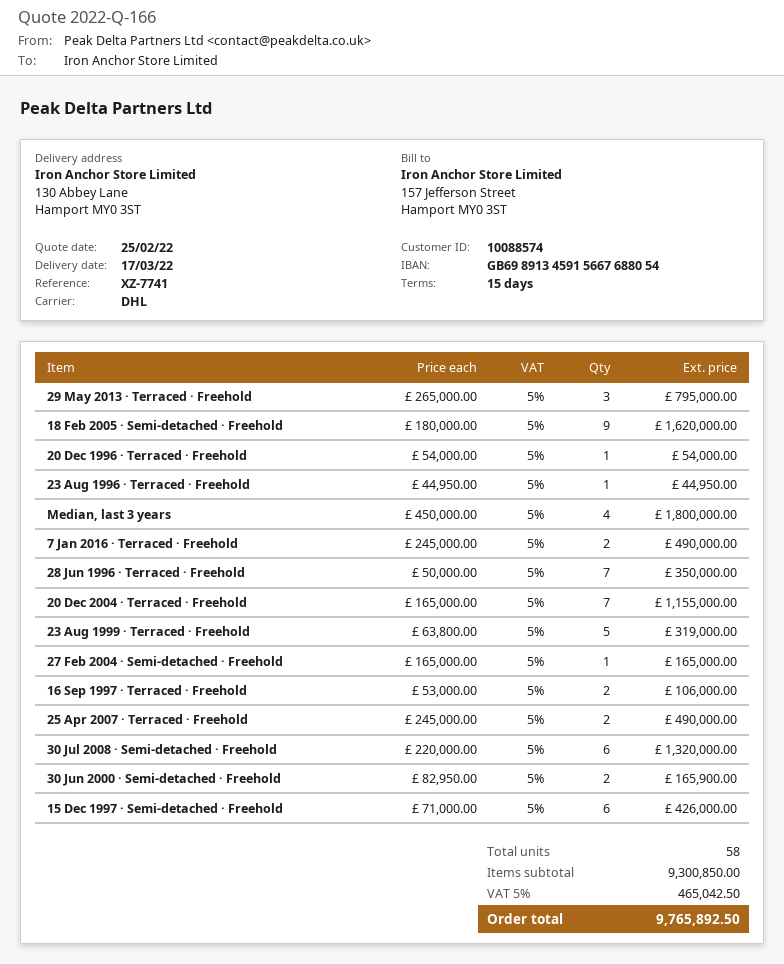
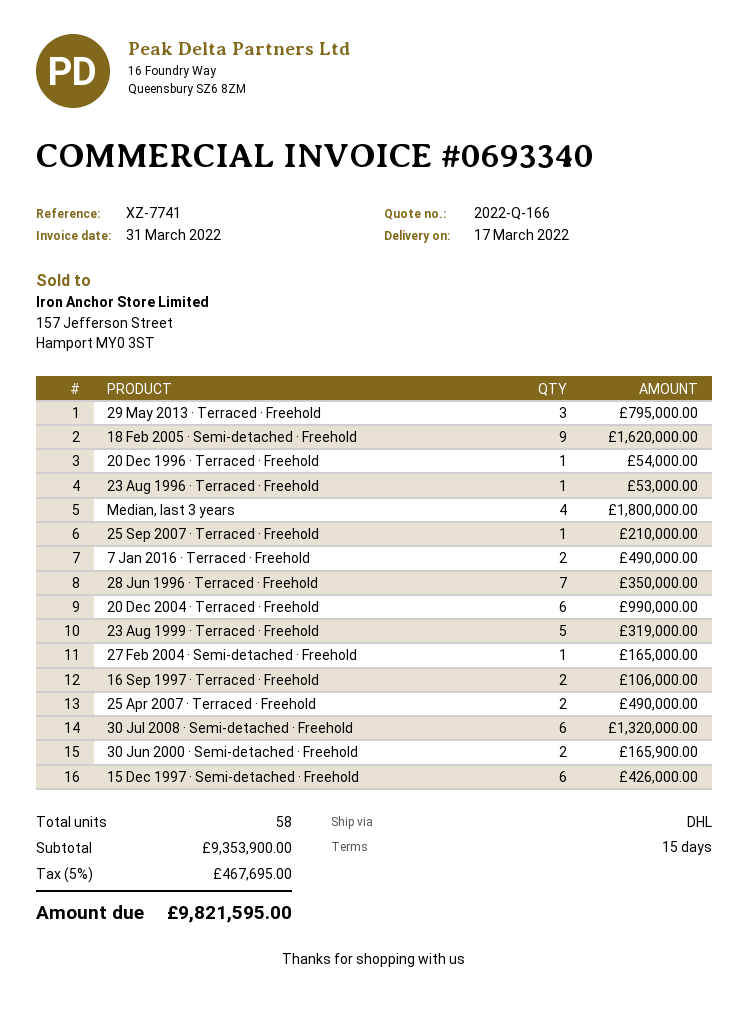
23 Aug 1996 · Terraced · Freehold: 1 for 44950.00 -> 1 for 53000.00
20 Dec 2004 · Terraced · Freehold: 7 for 1155000.00 -> 6 for 990000.00
25 Sep 2007 · Terraced · Freehold: none -> 1 for 210000.00
subtotal: 9300850.00 -> 9353900.00
tax: 5% = 465042.50 -> 5% = 467695.00
total: 9765892.50 -> 9821595.00

